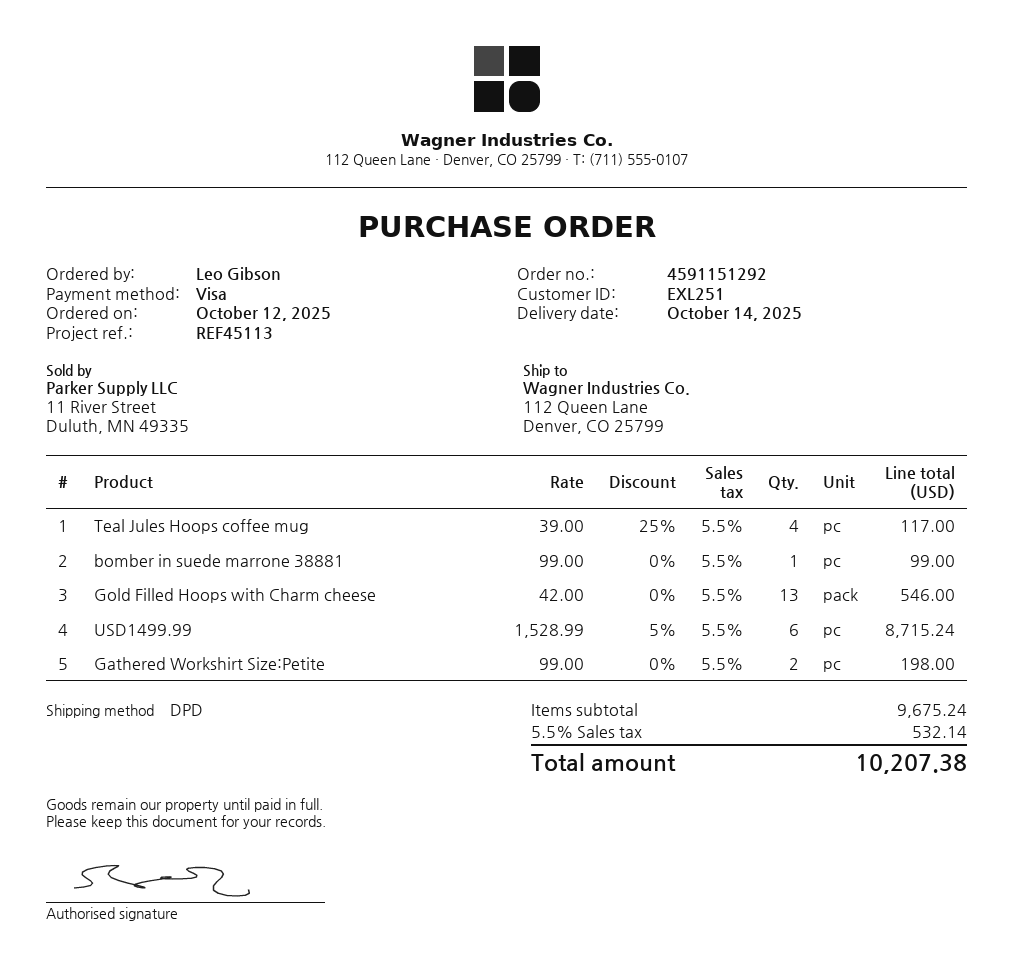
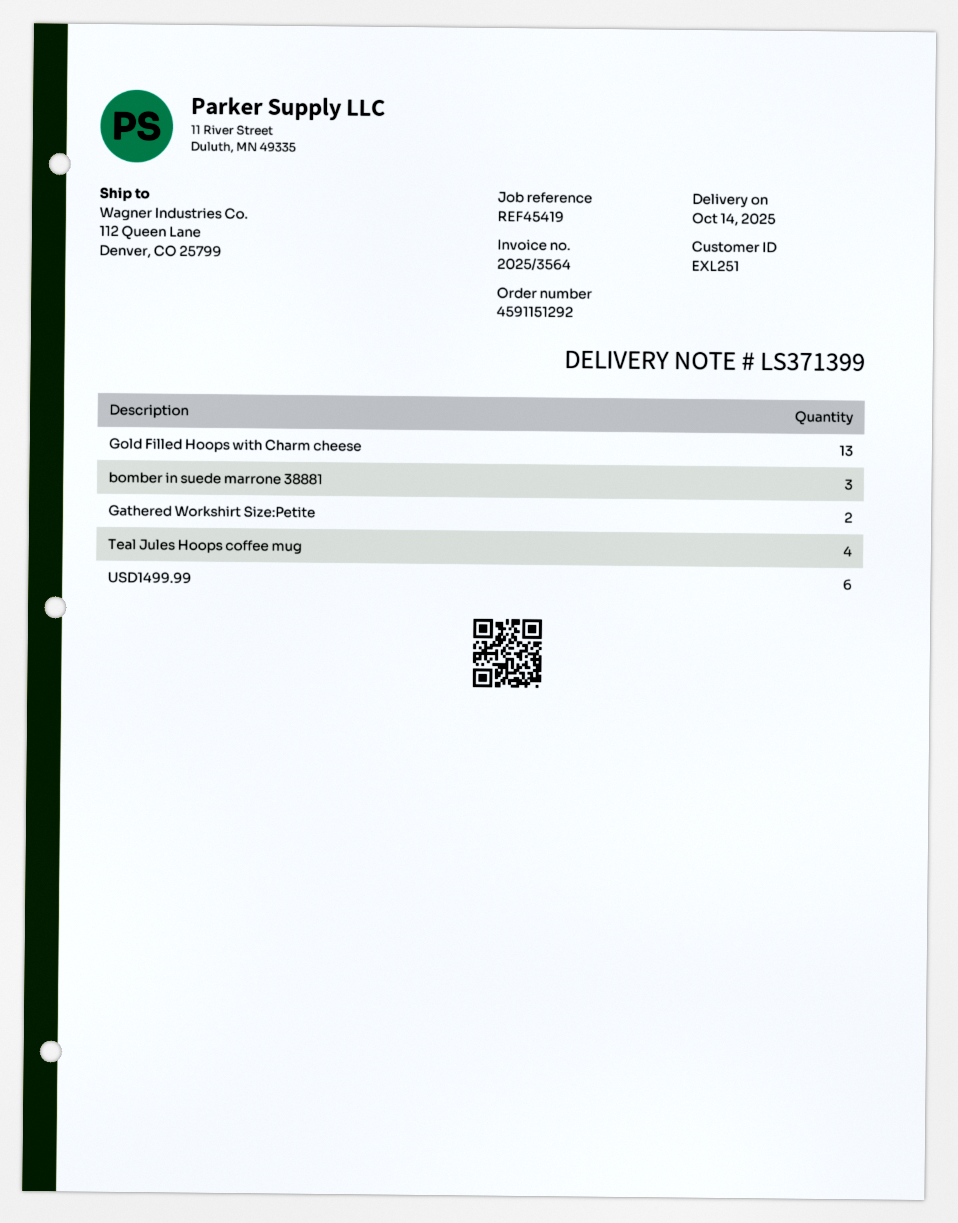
reference: REF45113 -> REF45419
bomber in suede marrone 38881: 1 -> 3

